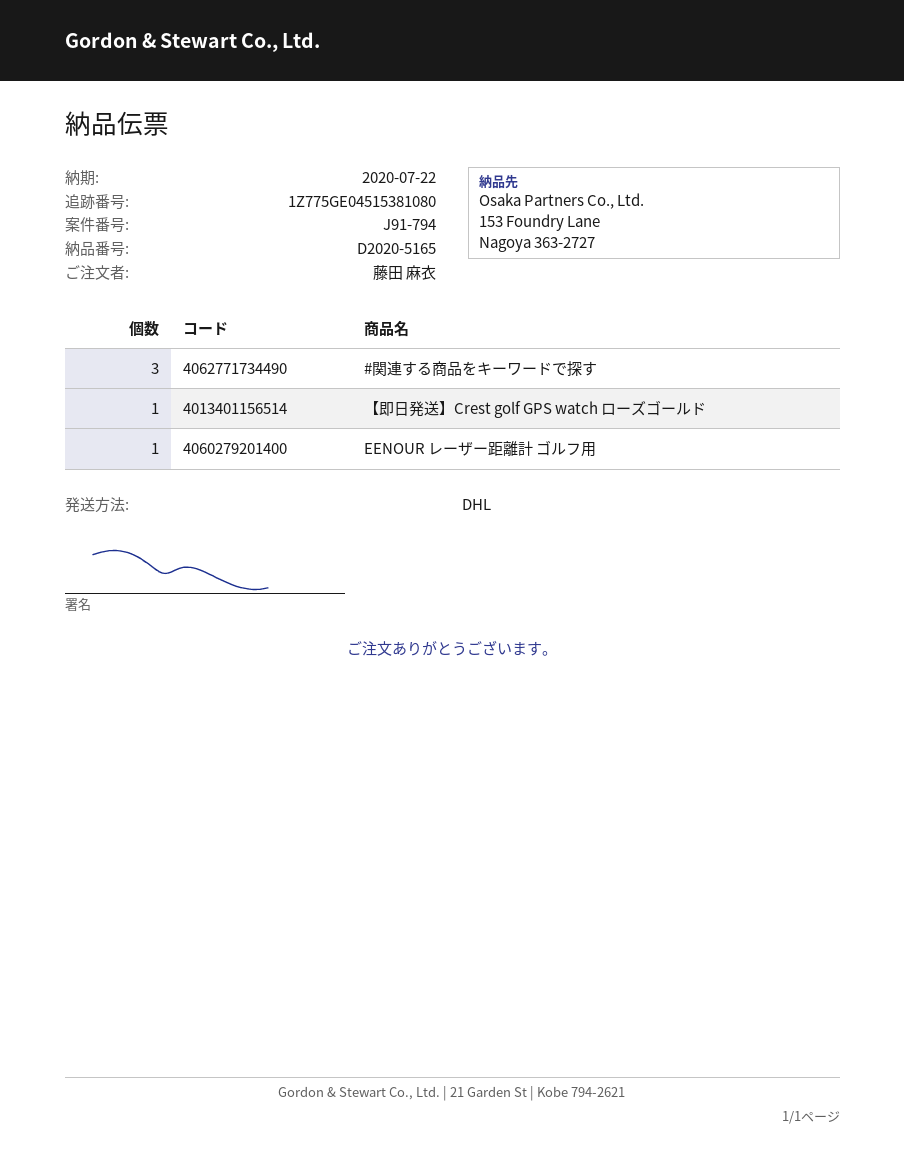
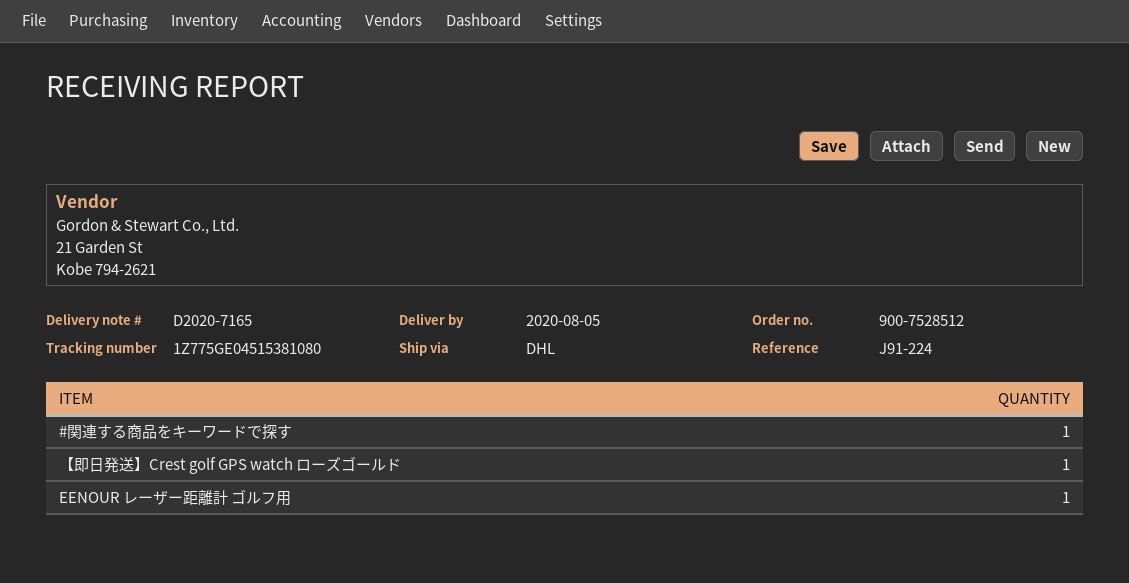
delivery note number: D2020-5165 -> D2020-7165
delivery date: 2020-07-22 -> 2020-08-05
reference: J91-794 -> J91-224
#関連する商品をキーワードで探す: 3 -> 1

